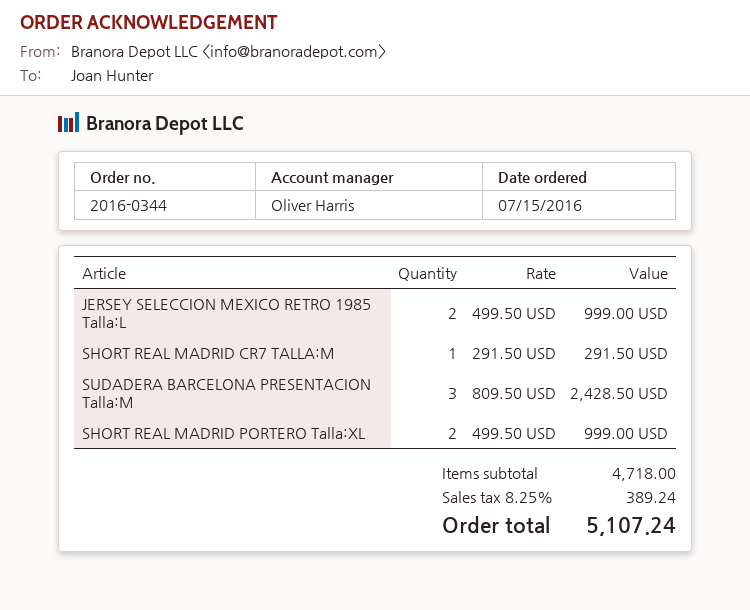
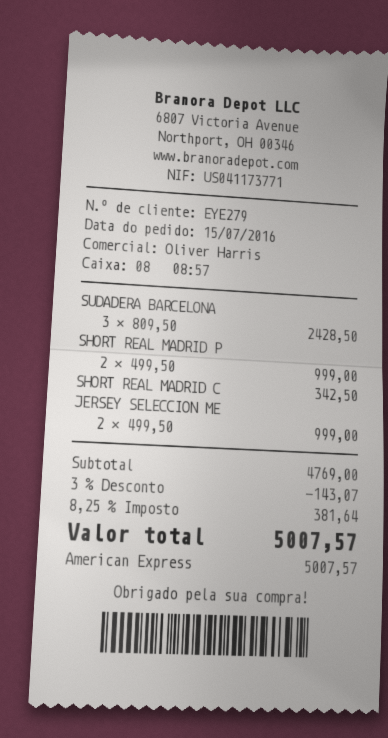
SHORT REAL MADRID CR7 TALLA:M: 1 x 291.50 = 291.50 -> 1 x 342.50 = 342.50
subtotal: 4718.00 -> 4769.00
discount: none -> 3% = 143.07
tax: 8.25% = 389.24 -> 8.25% = 381.64
total: 5107.24 -> 5007.57

